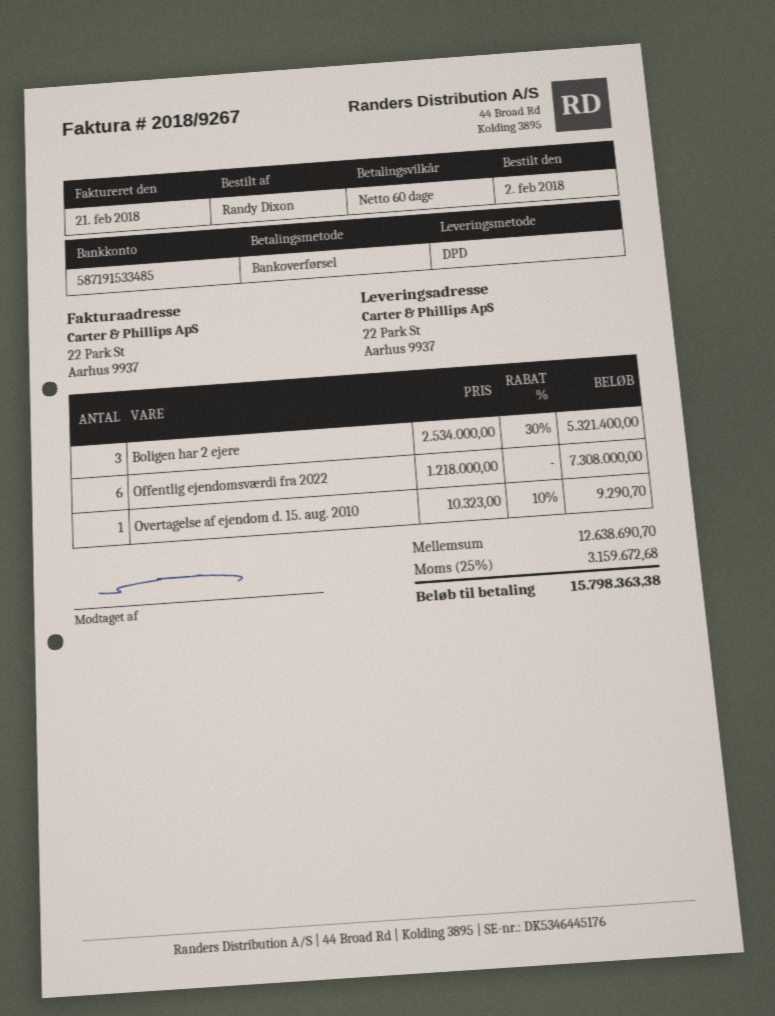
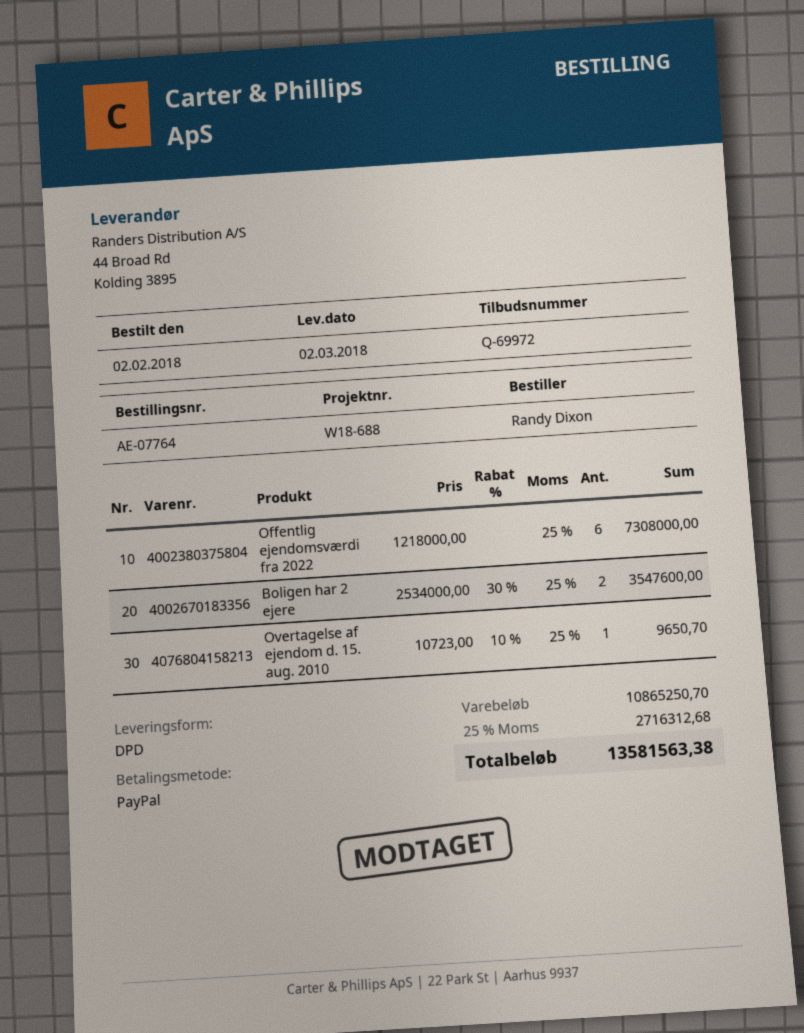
payment method: bank transfer -> PayPal
Boligen har 2 ejere: 3 x 2534000.00 - 30% = 5321400.00 -> 2 x 2534000.00 - 30% = 3547600.00
Overtagelse af ejendom d. 15. aug. 2010: 1 x 10323.00 - 10% = 9290.70 -> 1 x 10723.00 - 10% = 9650.70
subtotal: 12638690.70 -> 10865250.70
tax: 25% = 3159672.68 -> 25% = 2716312.68
total: 15798363.38 -> 13581563.38

